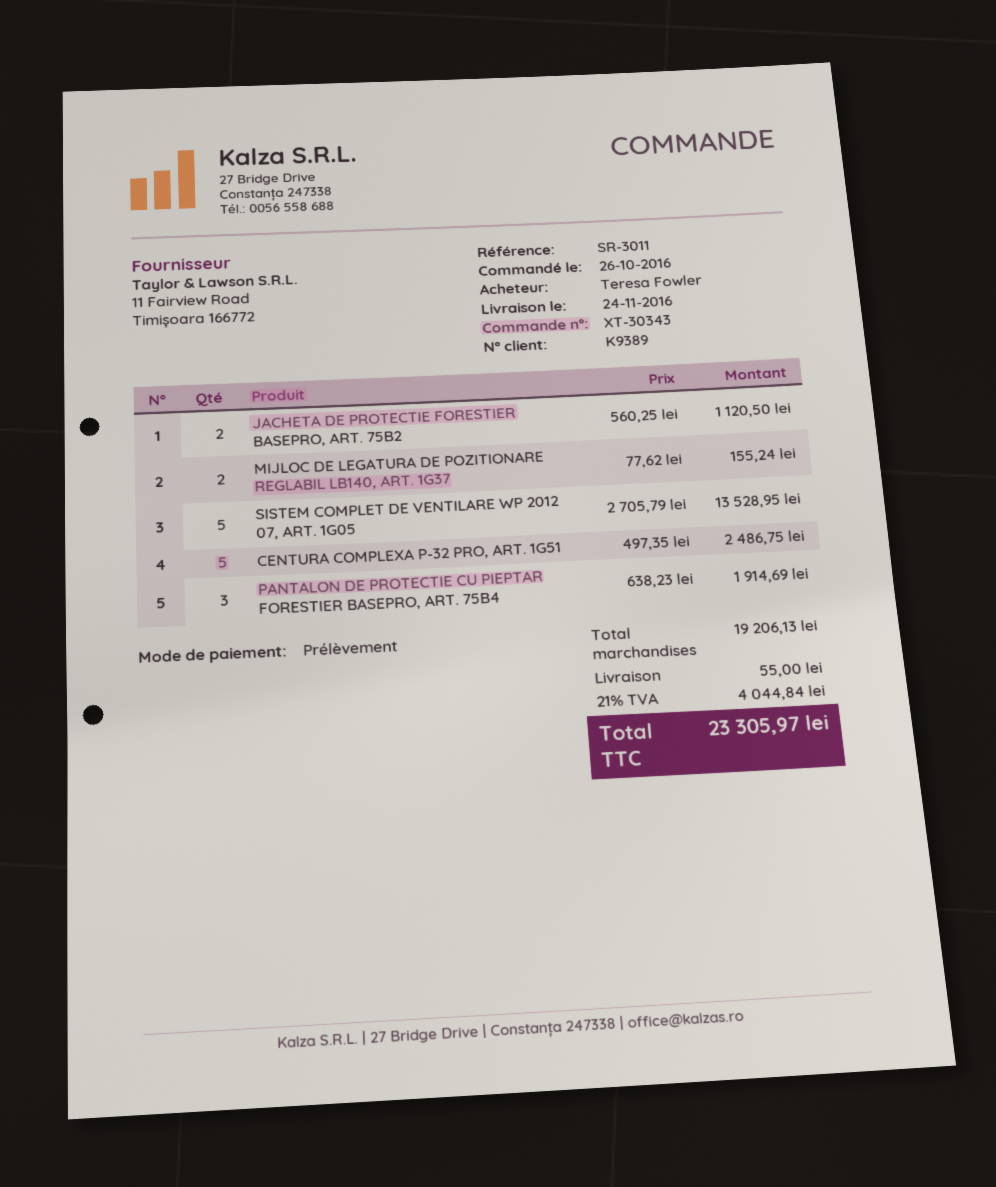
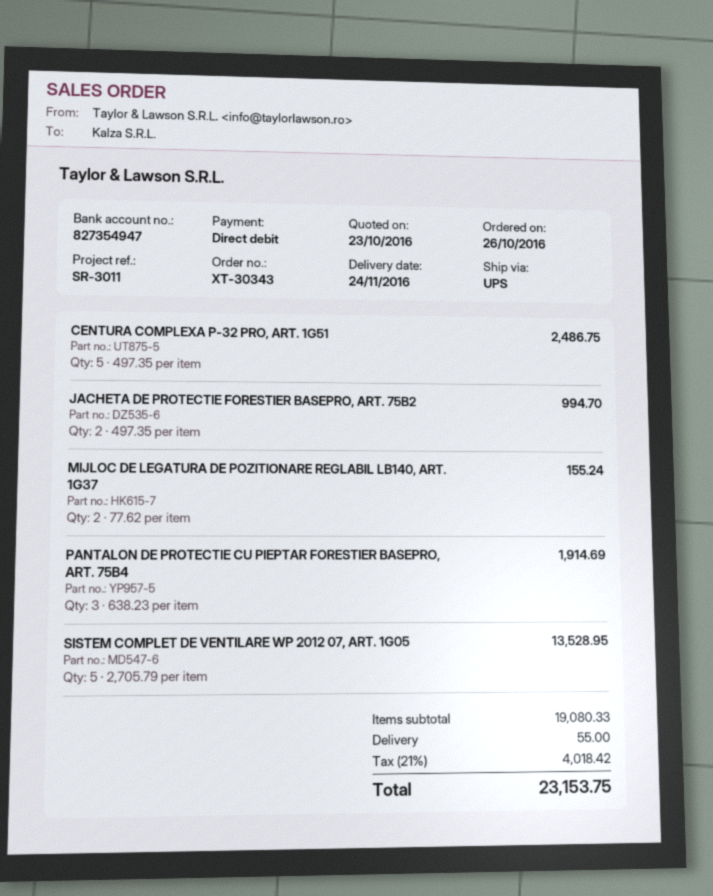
JACHETA DE PROTECTIE FORESTIER BASEPRO, ART. 75B2: 2 x 560.25 = 1120.50 -> 2 x 497.35 = 994.70
subtotal: 19206.13 -> 19080.33
tax: 21% = 4044.84 -> 21% = 4018.42
total: 23305.97 -> 23153.75

